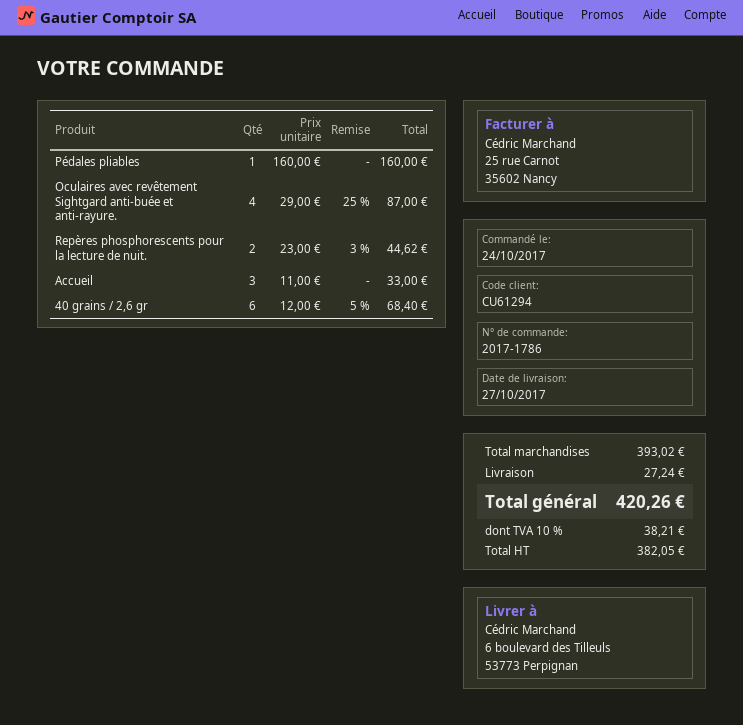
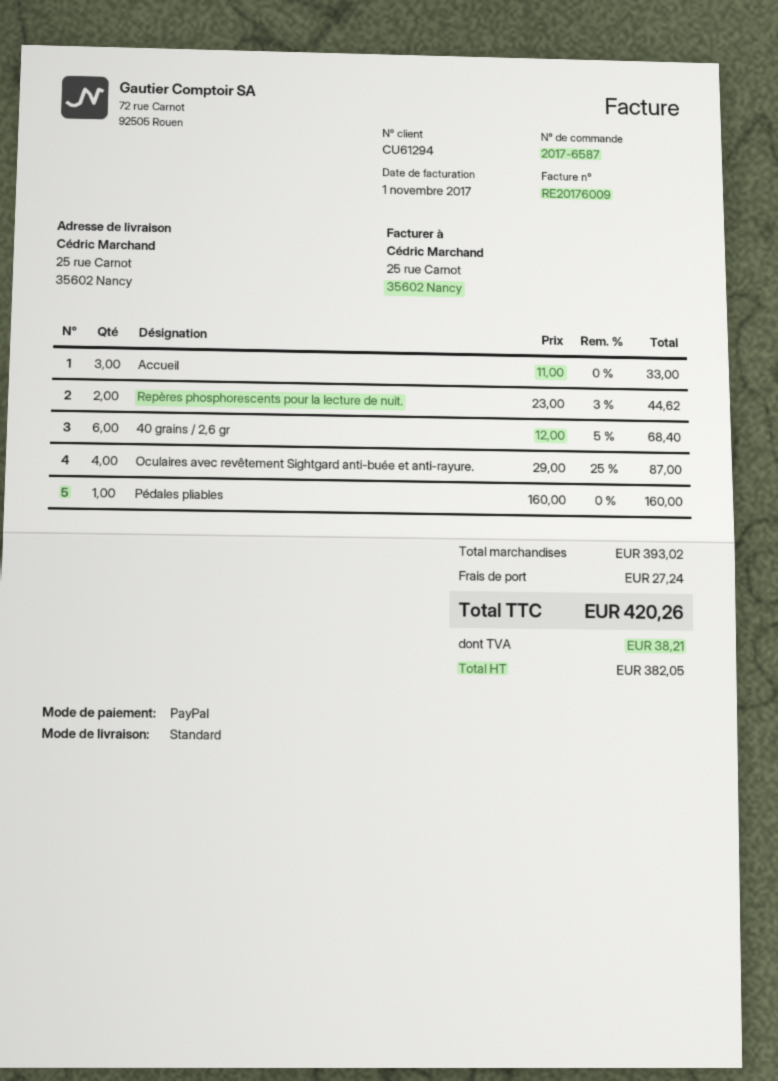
order number: 2017-1786 -> 2017-6587
ship to: 6 boulevard des Tilleuls, 53773 Perpignan -> 25 rue Carnot, 35602 Nancy

